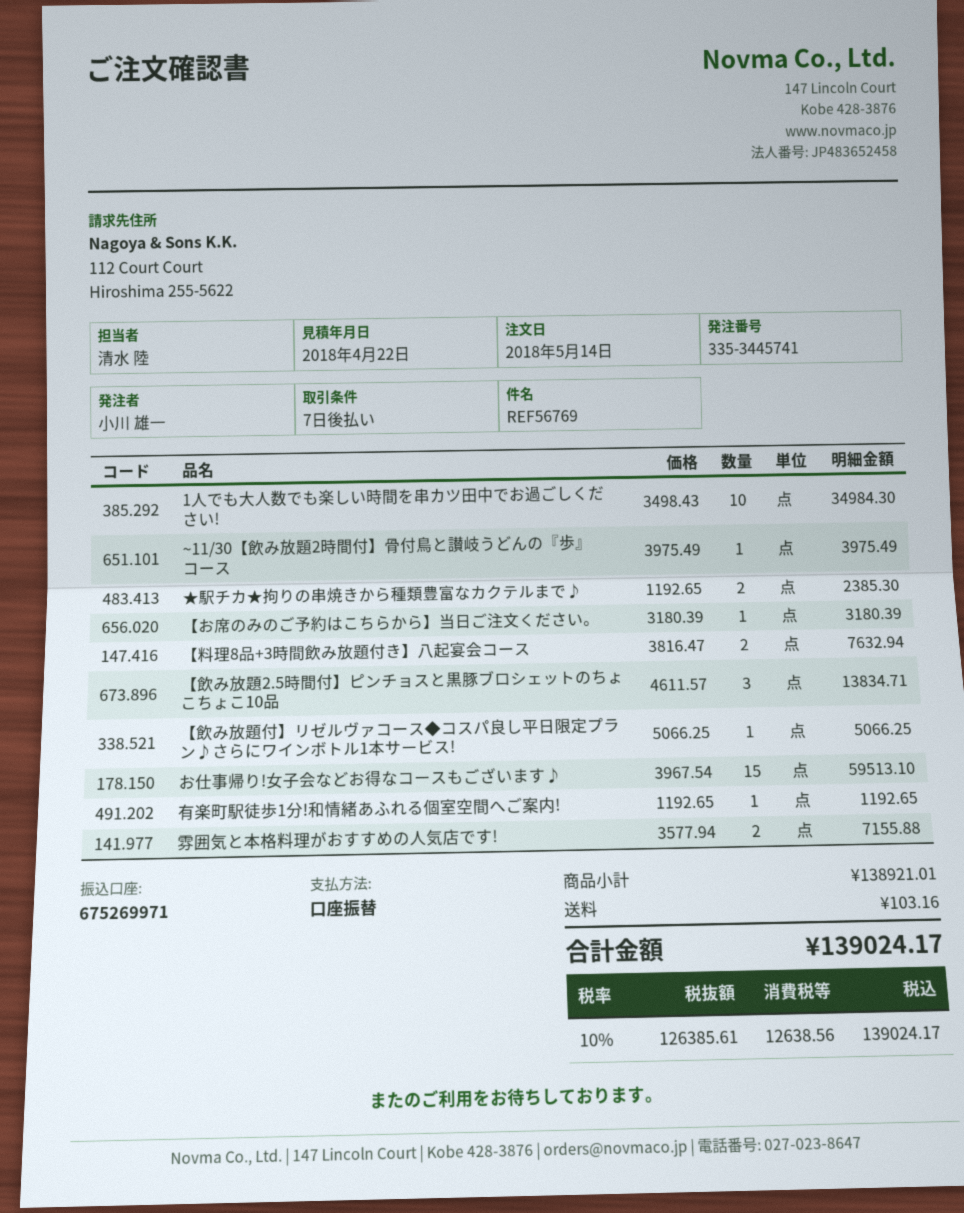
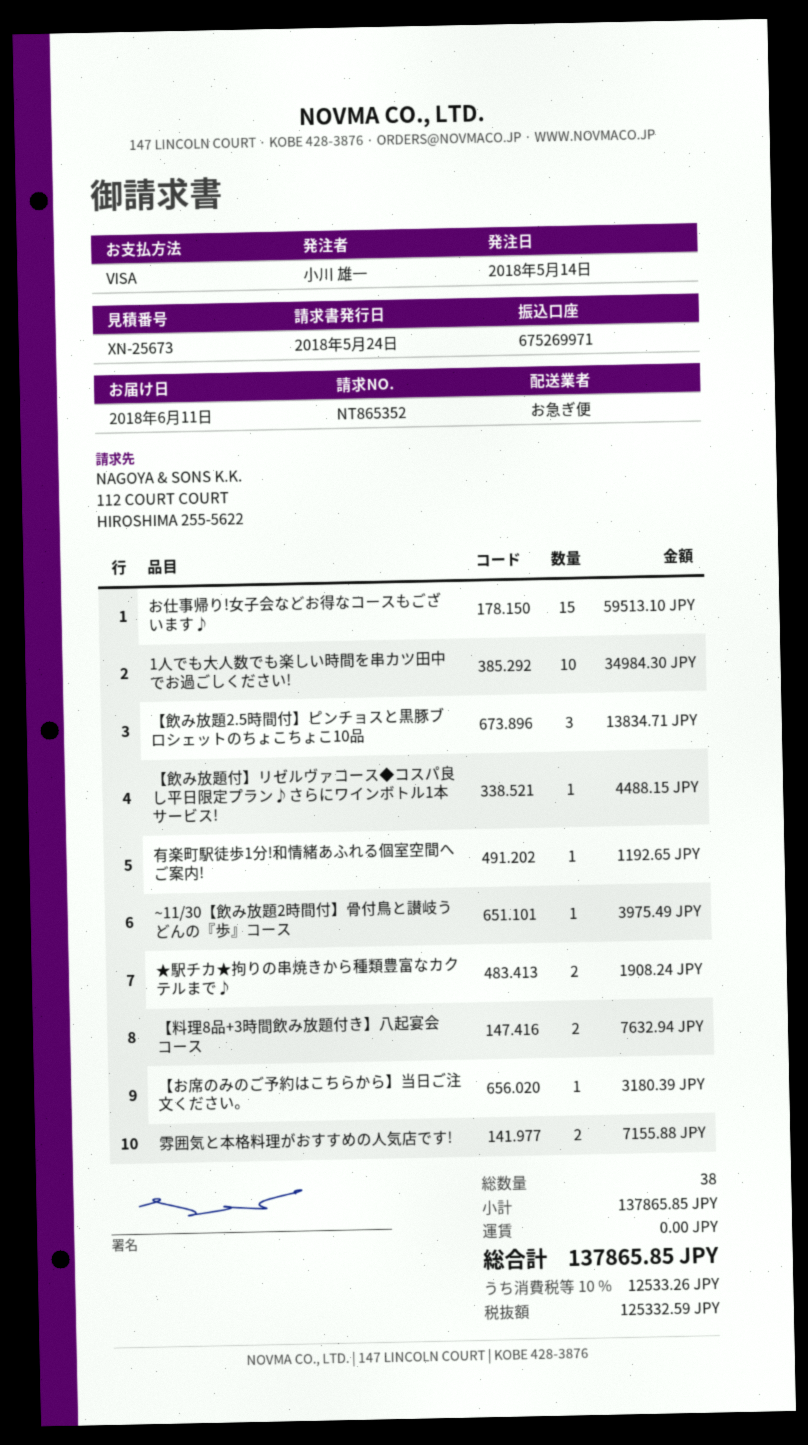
payment method: direct debit -> Visa
★駅チカ★拘りの串焼きから種類豊富なカクテルまで♪: 2 for 2385.30 -> 2 for 1908.24
【飲み放題付】リゼルヴァコース◆コスパ良し平日限定プラン♪さらにワインボトル1本サービス!: 1 for 5066.25 -> 1 for 4488.15
subtotal: 138921.01 -> 137865.85
shipping: 103.16 -> 0.00
net: 126385.61 -> 125332.59
tax: 10% = 12638.56 -> 10% = 12533.26
total: 139024.17 -> 137865.85

